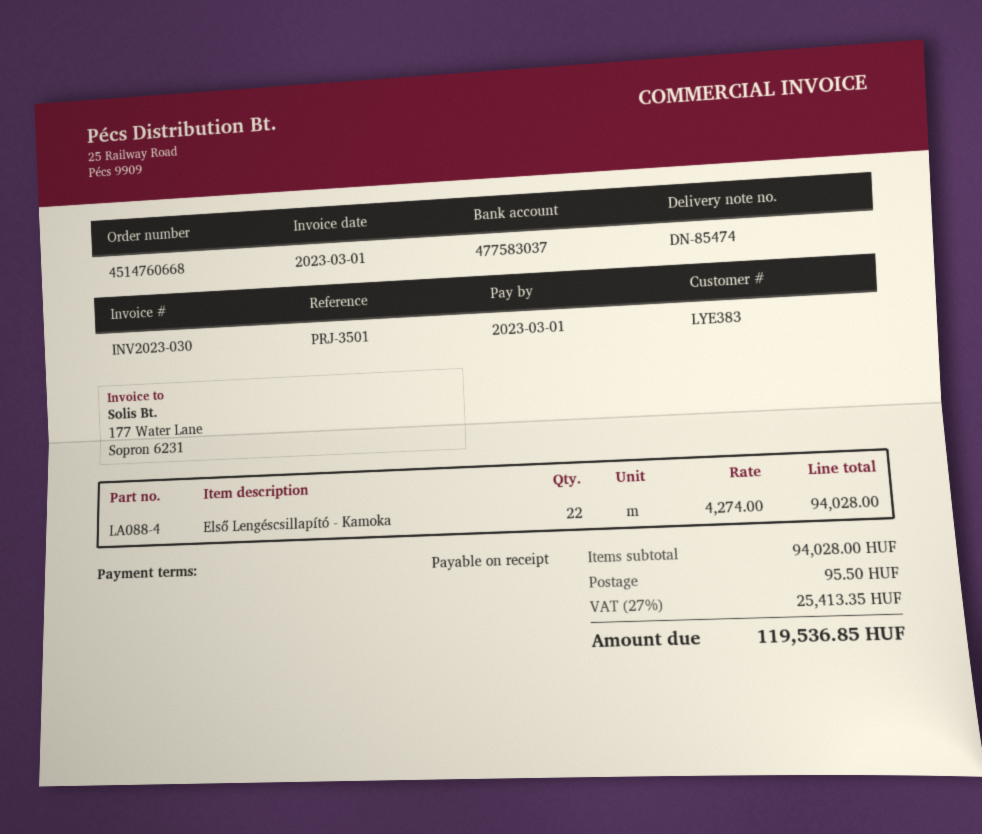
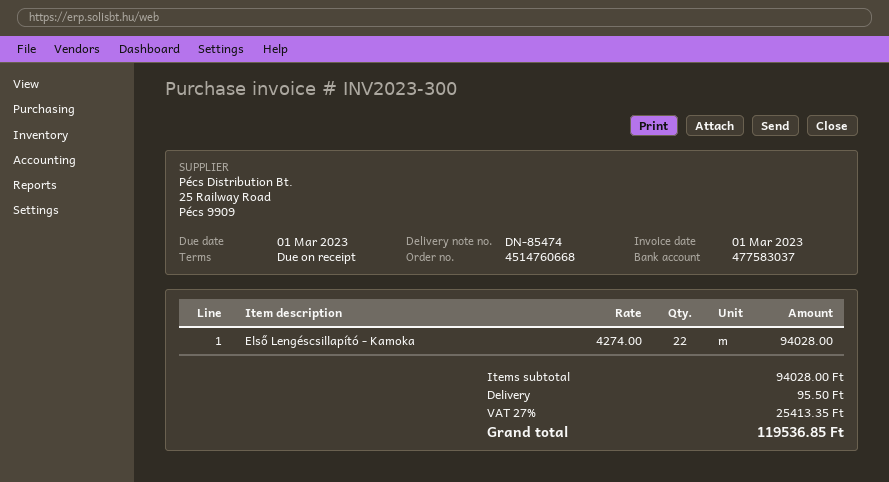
invoice number: INV2023-030 -> INV2023-300

